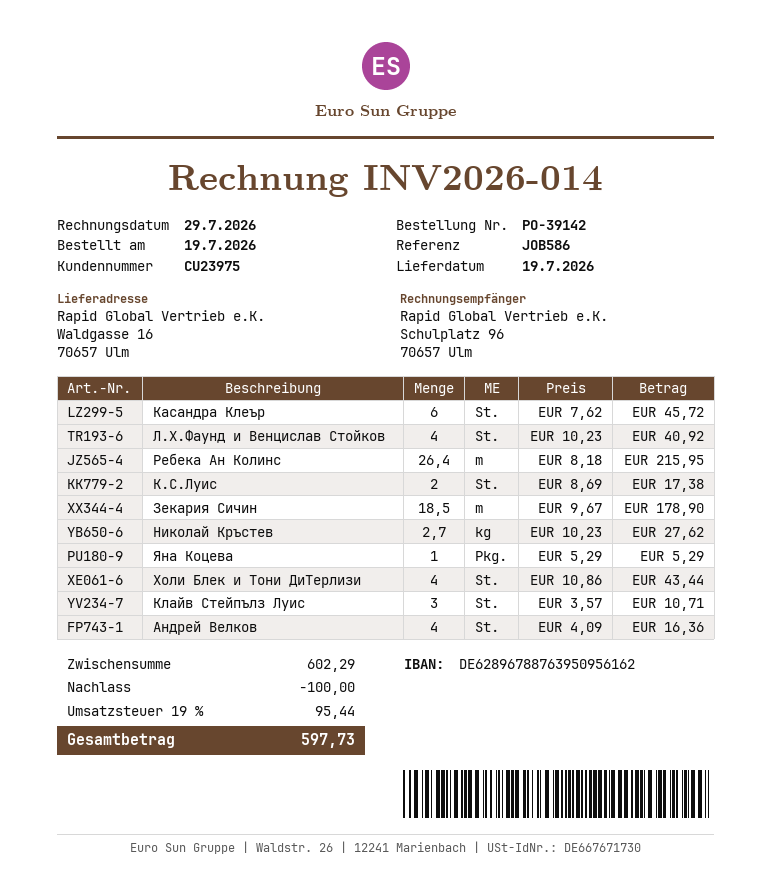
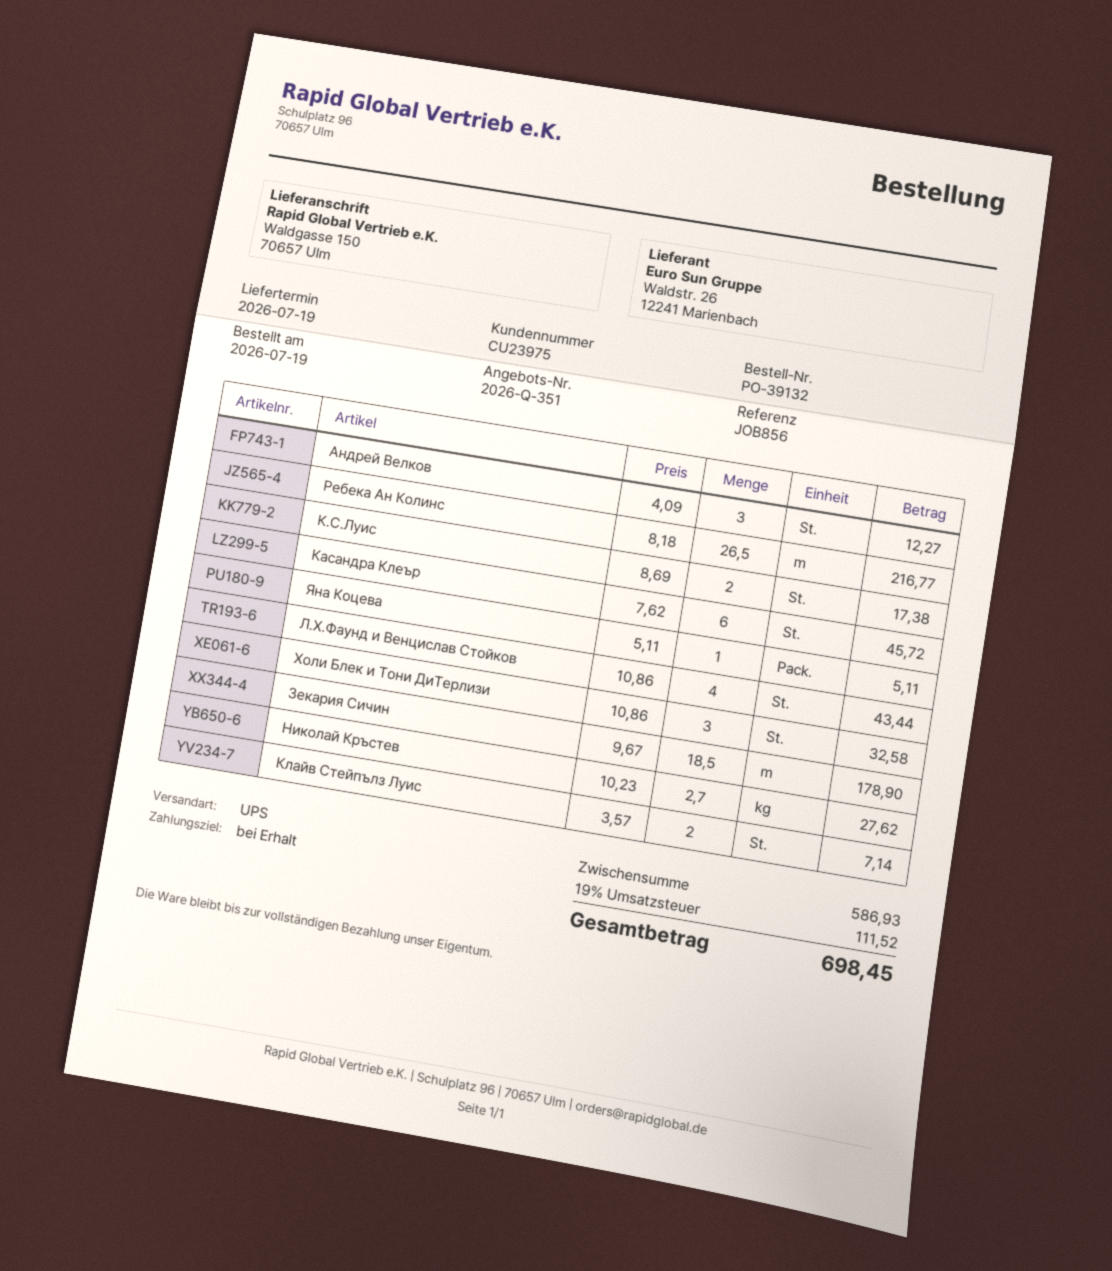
order number: PO-39142 -> PO-39132
reference: JOB586 -> JOB856
ship to: Waldgasse 16, 70657 Ulm -> Waldgasse 150, 70657 Ulm
Л.Х.Фаунд и Венцислав Стойков: 4 x 10.23 = 40.92 -> 4 x 10.86 = 43.44
Ребека Ан Колинс: 26.4 x 8.18 = 215.95 -> 26.5 x 8.18 = 216.77
Яна Коцева: 1 x 5.29 = 5.29 -> 1 x 5.11 = 5.11
Холи Блек и Тони ДиТерлизи: 4 x 10.86 = 43.44 -> 3 x 10.86 = 32.58
Клайв Стейпълз Луис: 3 x 3.57 = 10.71 -> 2 x 3.57 = 7.14
Андрей Велков: 4 x 4.09 = 16.36 -> 3 x 4.09 = 12.27
subtotal: 602.29 -> 586.93
discount: 100.00 -> none
tax: 19% = 95.44 -> 19% = 111.52
total: 597.73 -> 698.45

